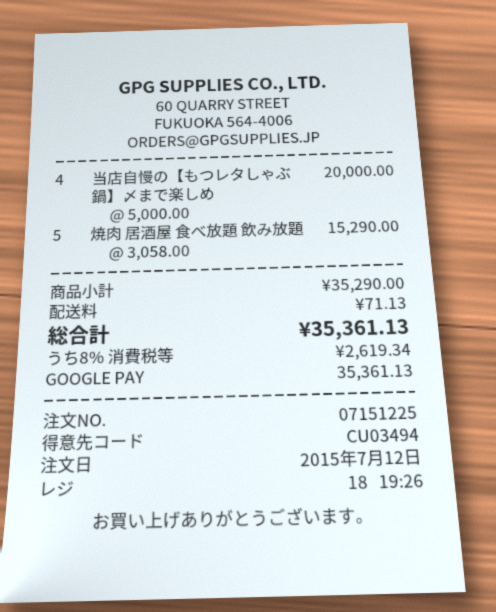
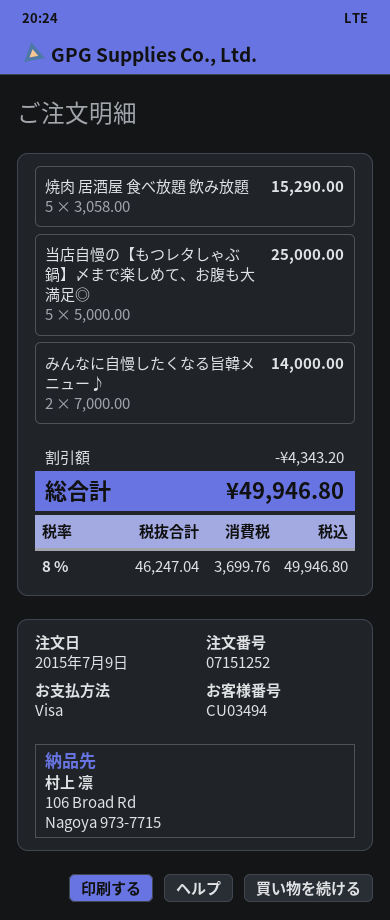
order number: 07151225 -> 07151252
order date: 2015-07-12 -> 2015-07-09
payment method: Google Pay -> Visa
当店自慢の【もつレタしゃぶ鍋】〆まで楽しめ: 4 x 5000.00 = 20000.00 -> 5 x 5000.00 = 25000.00
みんなに自慢したくなる旨韓メニュー♪: none -> 2 x 7000.00 = 14000.00
discount: none -> 4343.20
shipping: 71.13 -> none
tax: 8% = 2619.34 -> 8% = 3699.76
total: 35361.13 -> 49946.80

